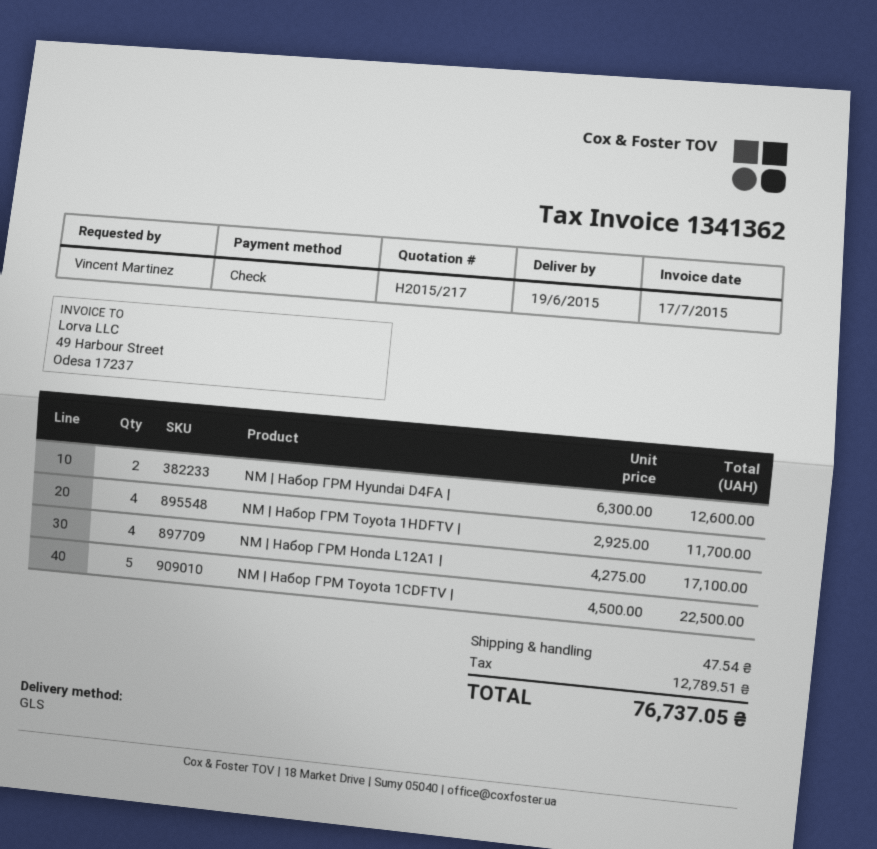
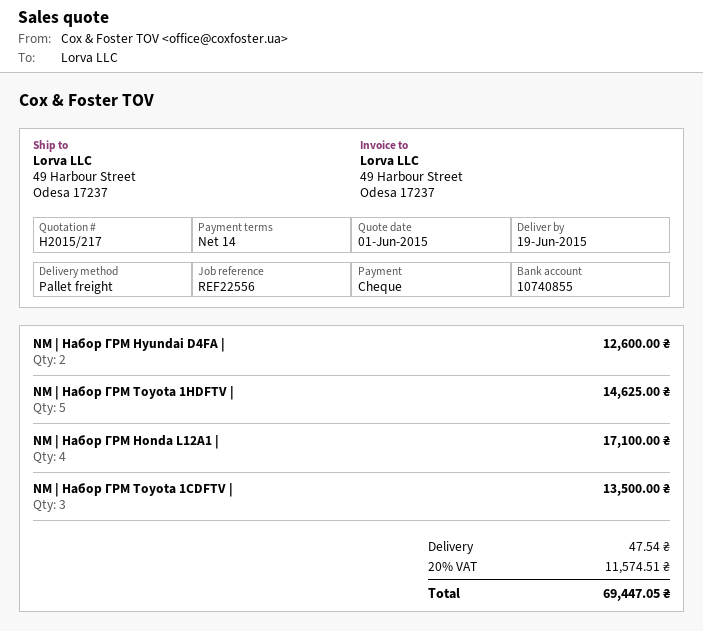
shipping method: GLS -> pallet freight
NM | Набор ГРМ Toyota 1HDFTV |: 4 for 11700.00 -> 5 for 14625.00
NM | Набор ГРМ Toyota 1CDFTV |: 5 for 22500.00 -> 3 for 13500.00
tax: 12789.51 -> 11574.51
total: 76737.05 -> 69447.05

